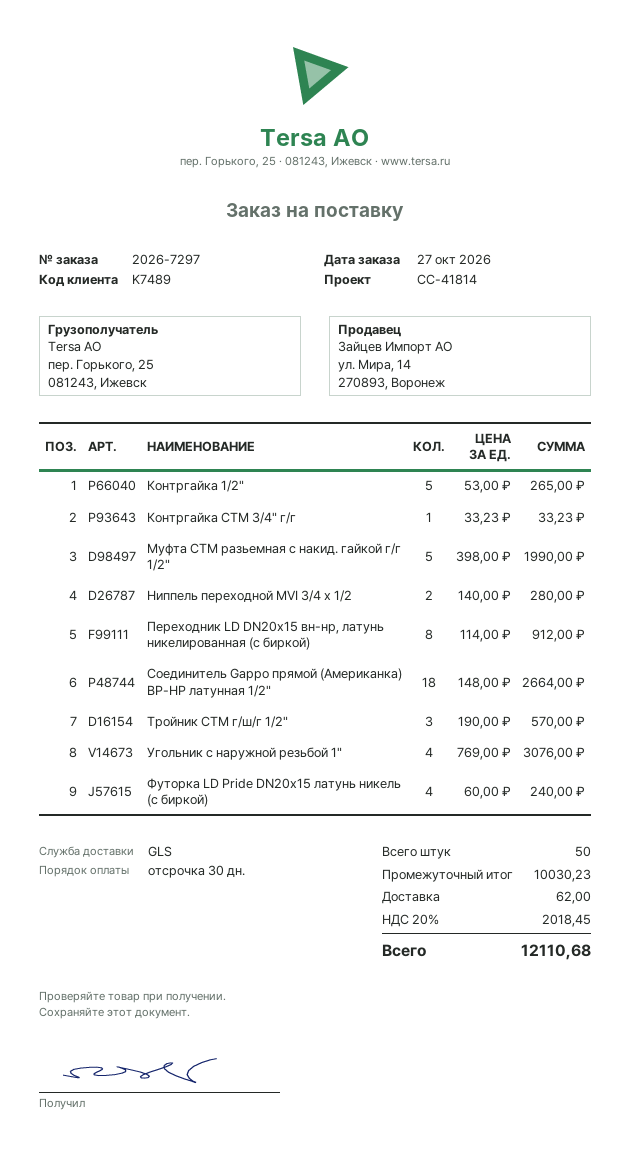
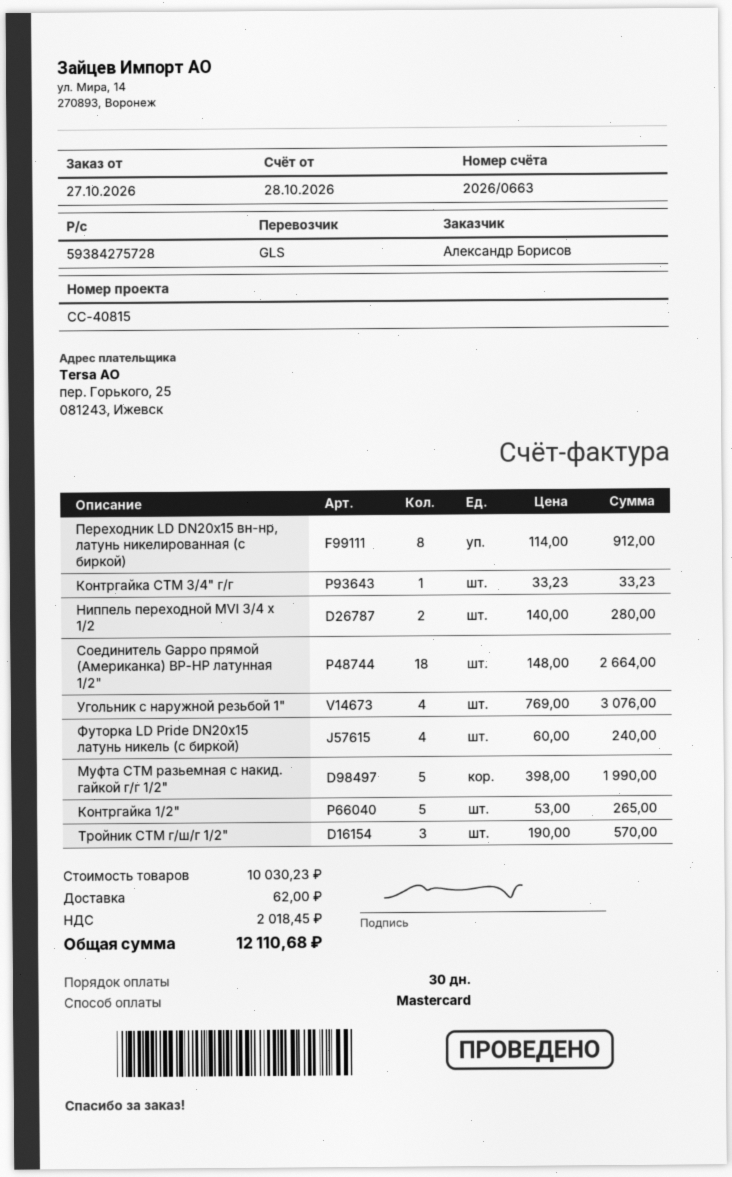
reference: CC-41814 -> CC-40815

